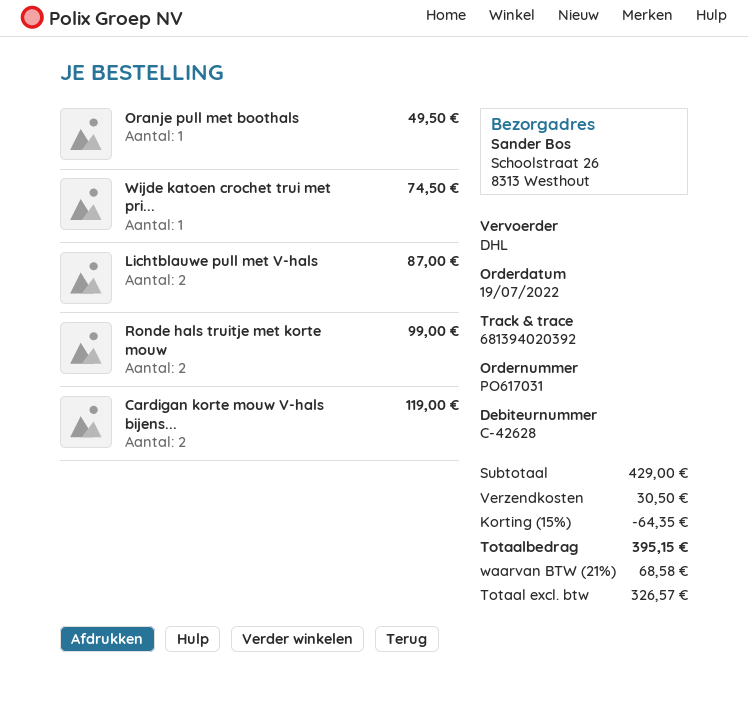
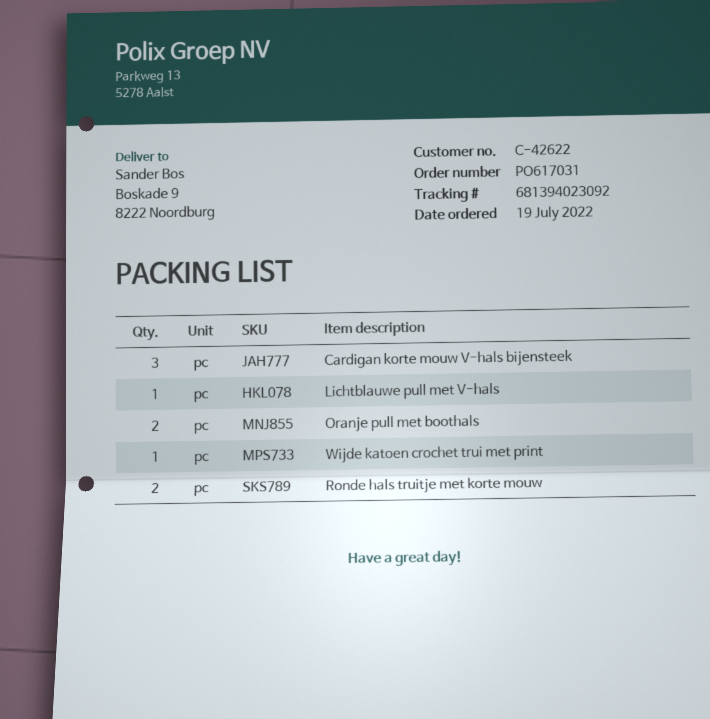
customer number: C-42628 -> C-42622
tracking number: 681394020392 -> 681394023092
ship to: Schoolstraat 26, 8313 Westhout -> Boskade 9, 8222 Noordburg
Oranje pull met boothals: 1 -> 2
Lichtblauwe pull met V-hals: 2 -> 1
Cardigan korte mouw V-hals bijens...: 2 -> 3

